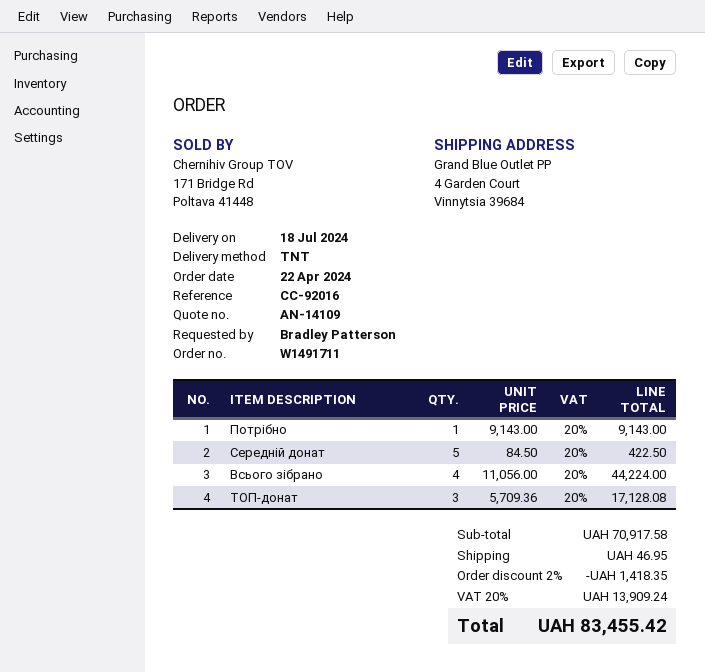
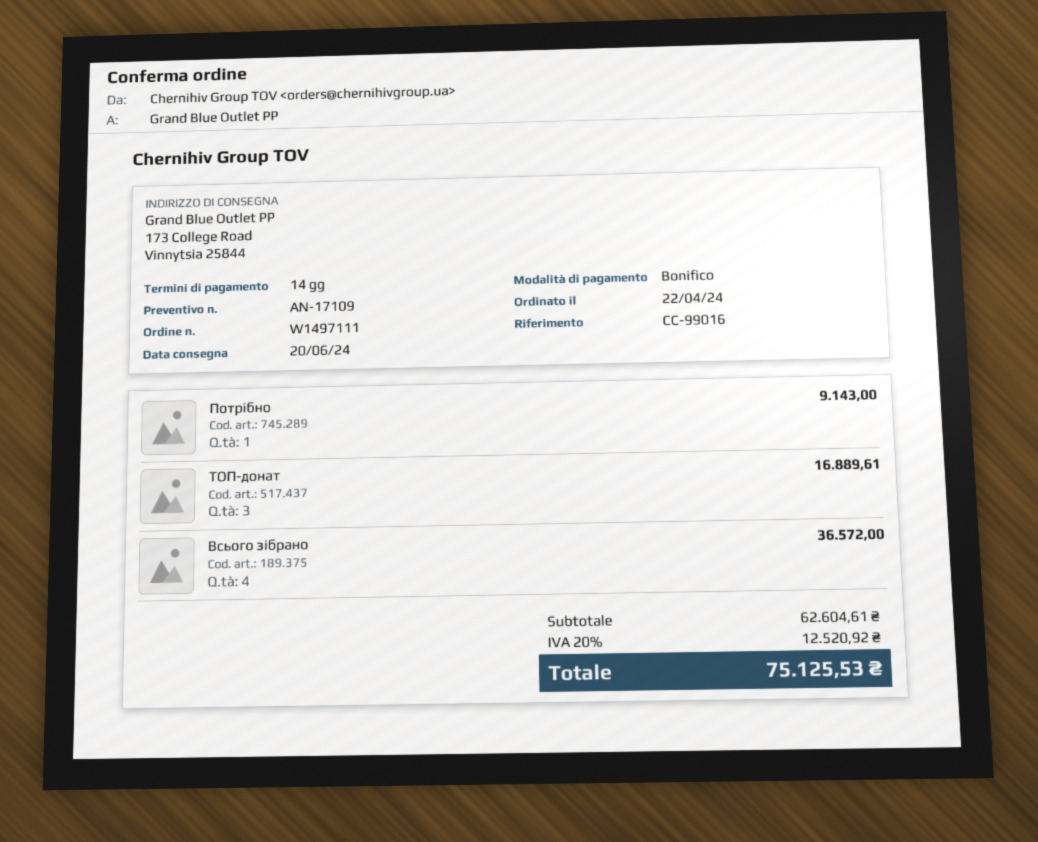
quote number: AN-14109 -> AN-17109
order number: W1491711 -> W1497111
delivery date: 2024-07-18 -> 2024-06-20
reference: CC-92016 -> CC-99016
ship to: 4 Garden Court, Vinnytsia 39684 -> 173 College Road, Vinnytsia 25844
Середній донат: 5 for 422.50 -> none
Всього зібрано: 4 for 44224.00 -> 4 for 36572.00
ТОП-донат: 3 for 17128.08 -> 3 for 16889.61
subtotal: 70917.58 -> 62604.61
discount: 2% = 1418.35 -> none
shipping: 46.95 -> none
tax: 20% = 13909.24 -> 20% = 12520.92
total: 83455.42 -> 75125.53

